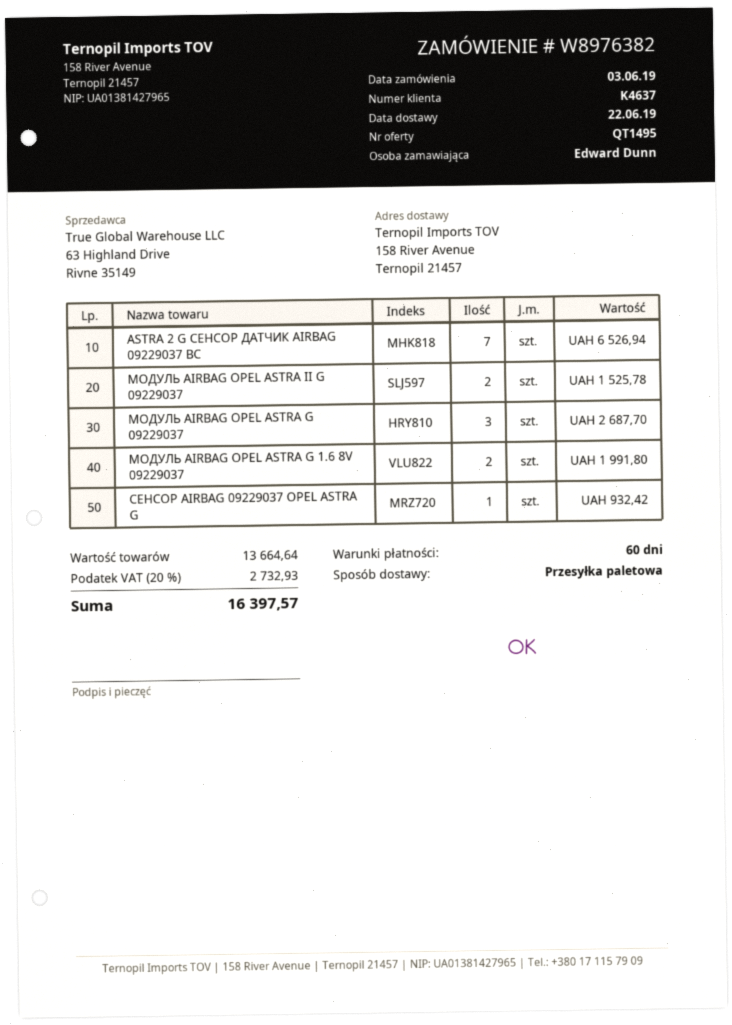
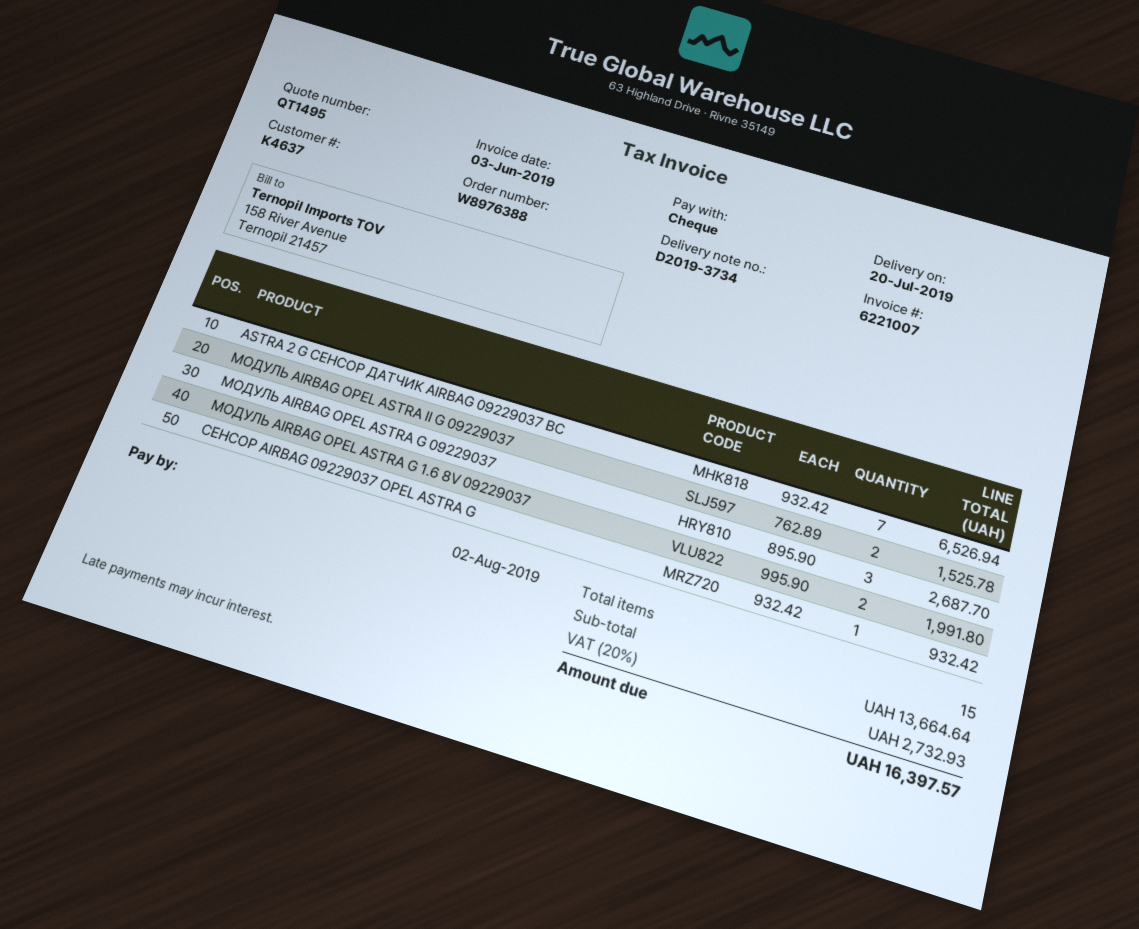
order number: W8976382 -> W8976388
delivery date: 2019-06-22 -> 2019-07-20

